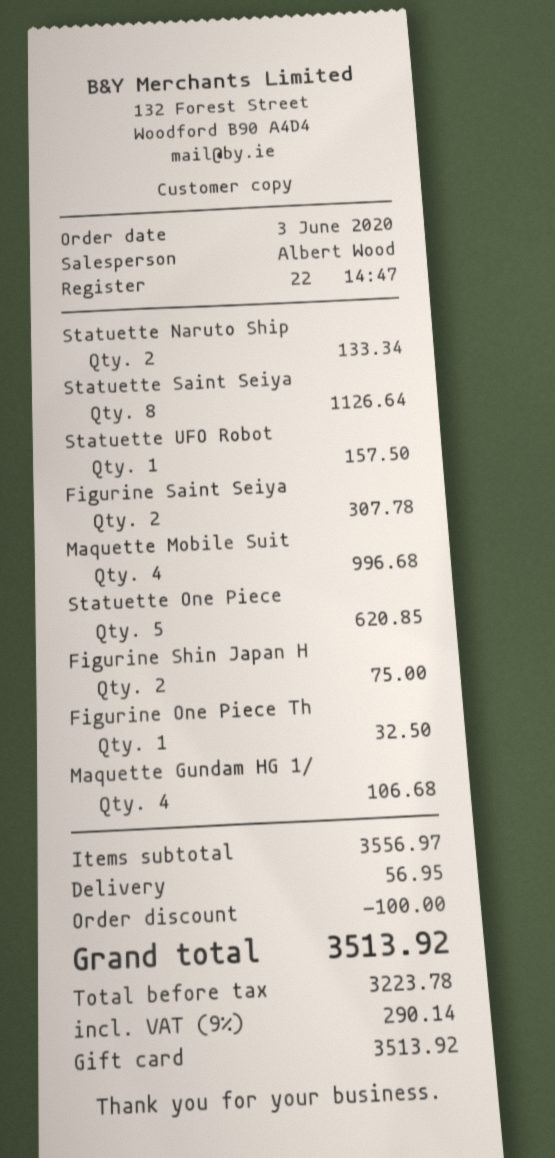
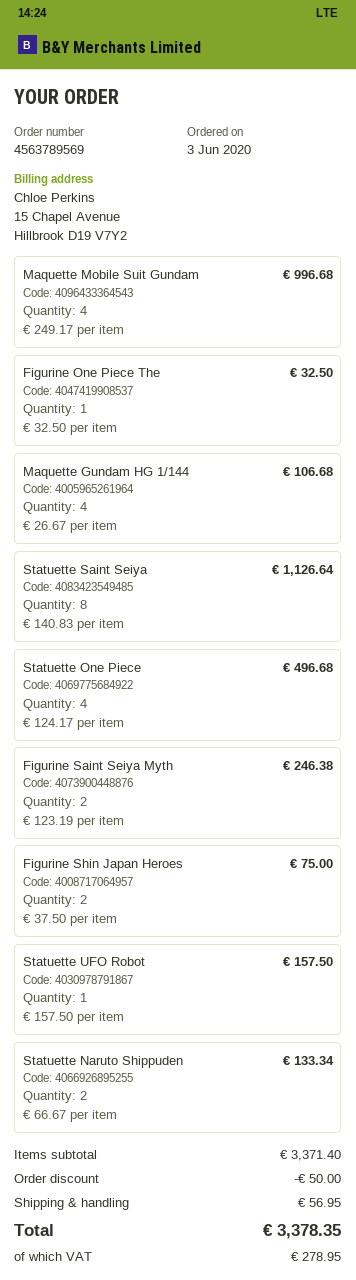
Figurine Saint Seiya: 2 for 307.78 -> 2 for 246.38
Statuette One Piece: 5 for 620.85 -> 4 for 496.68
subtotal: 3556.97 -> 3371.40
discount: 100.00 -> 50.00
tax: 290.14 -> 278.95
total: 3513.92 -> 3378.35

